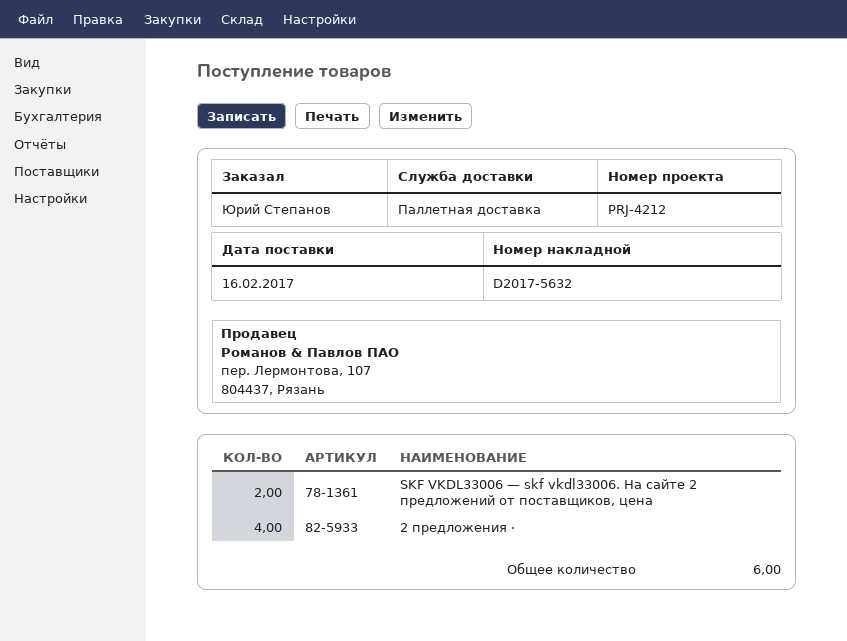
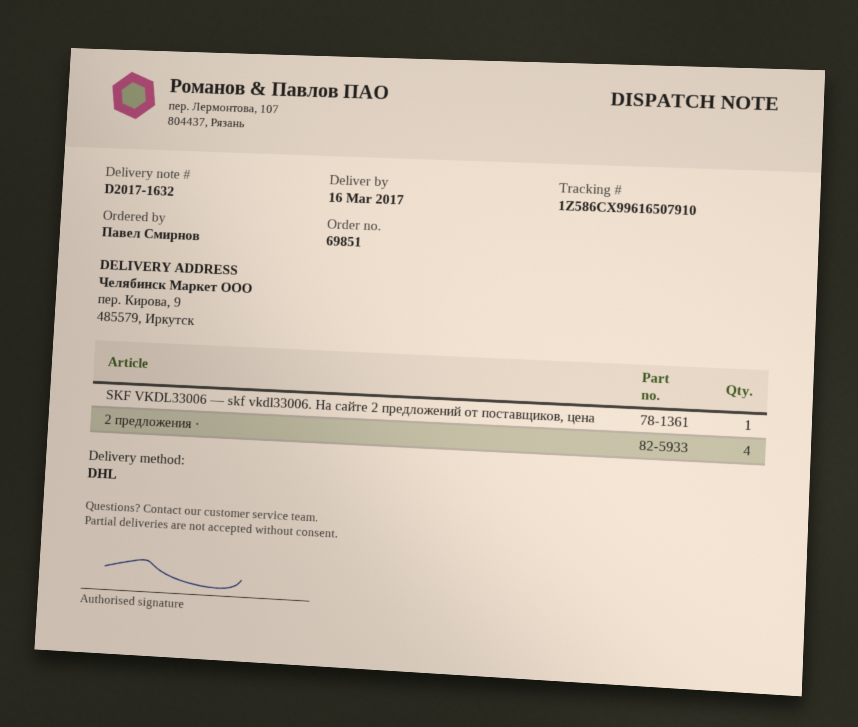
delivery note number: D2017-5632 -> D2017-1632
delivery date: 2017-02-16 -> 2017-03-16
ordered by: Юрий Степанов -> Павел Смирнов
shipping method: pallet freight -> DHL
SKF VKDL33006 — skf vkdl33006. На сайте 2 предложений от поставщиков, цена: 2 -> 1

